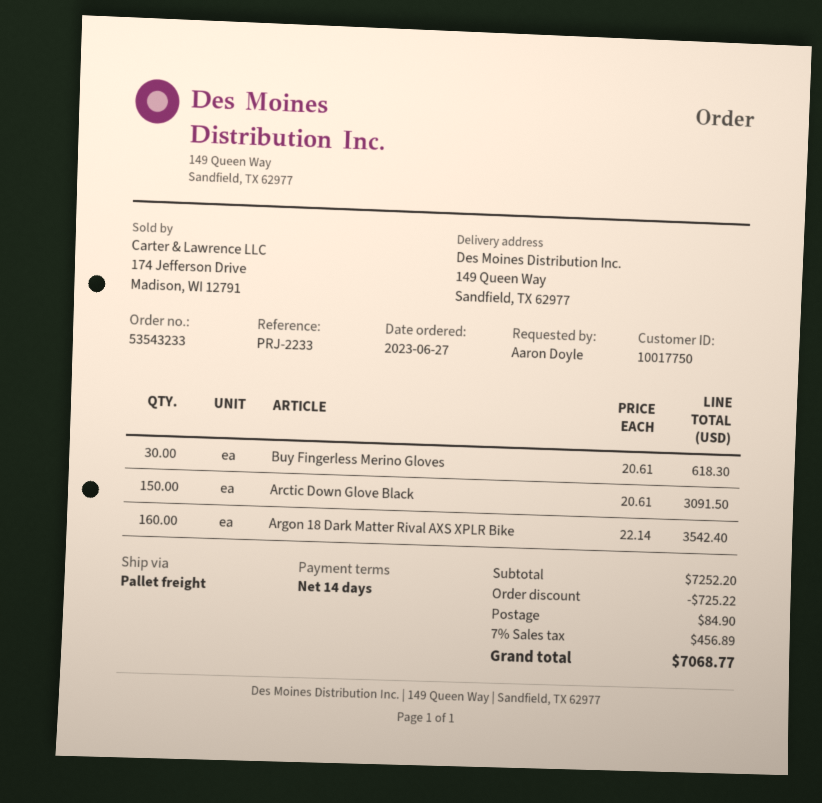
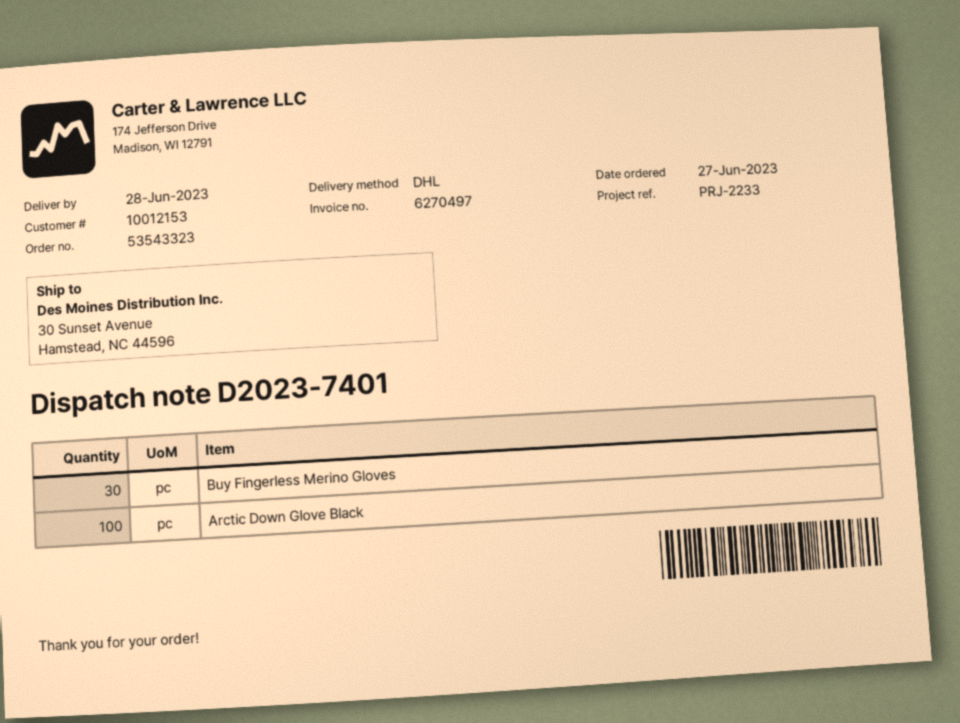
order number: 53543233 -> 53543323
customer number: 10017750 -> 10012153
shipping method: pallet freight -> DHL
ship to: 149 Queen Way, Sandfield, TX 62977 -> 30 Sunset Avenue, Hamstead, NC 44596
Arctic Down Glove Black: 150 -> 100
Argon 18 Dark Matter Rival AXS XPLR Bike: 160 -> none

